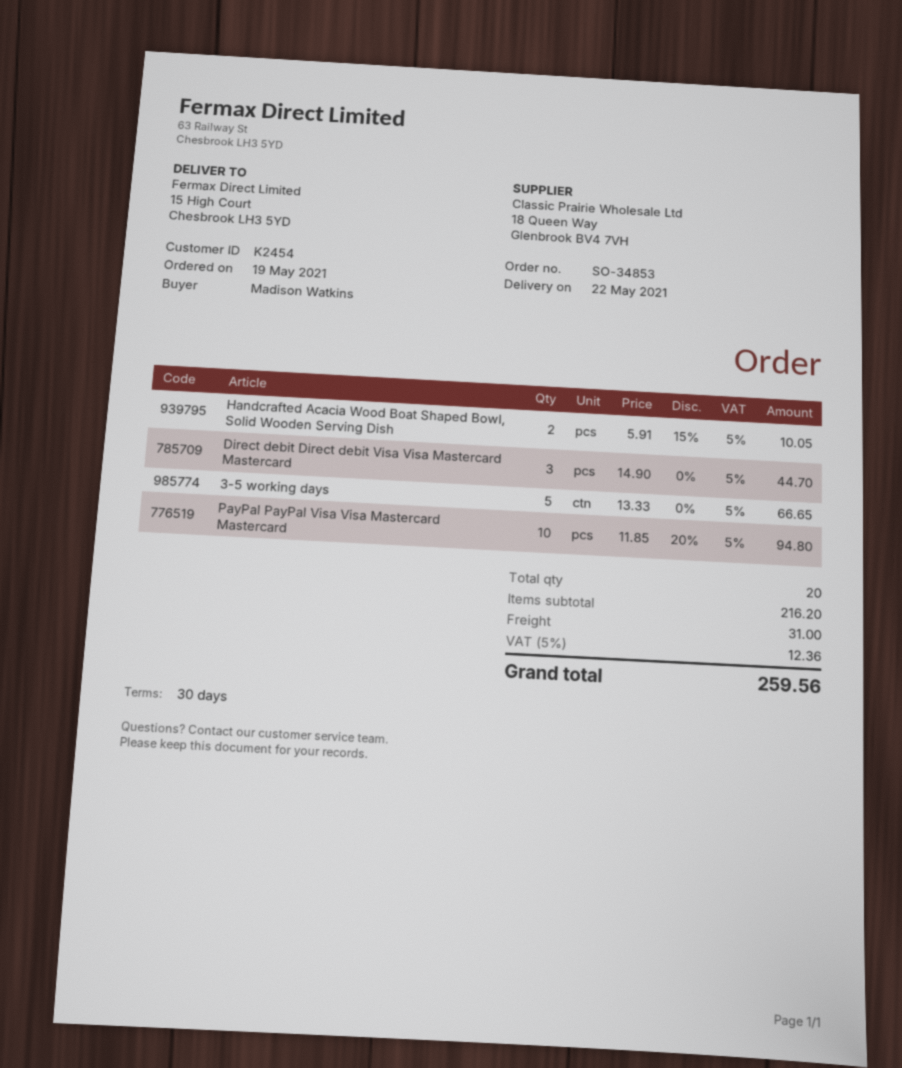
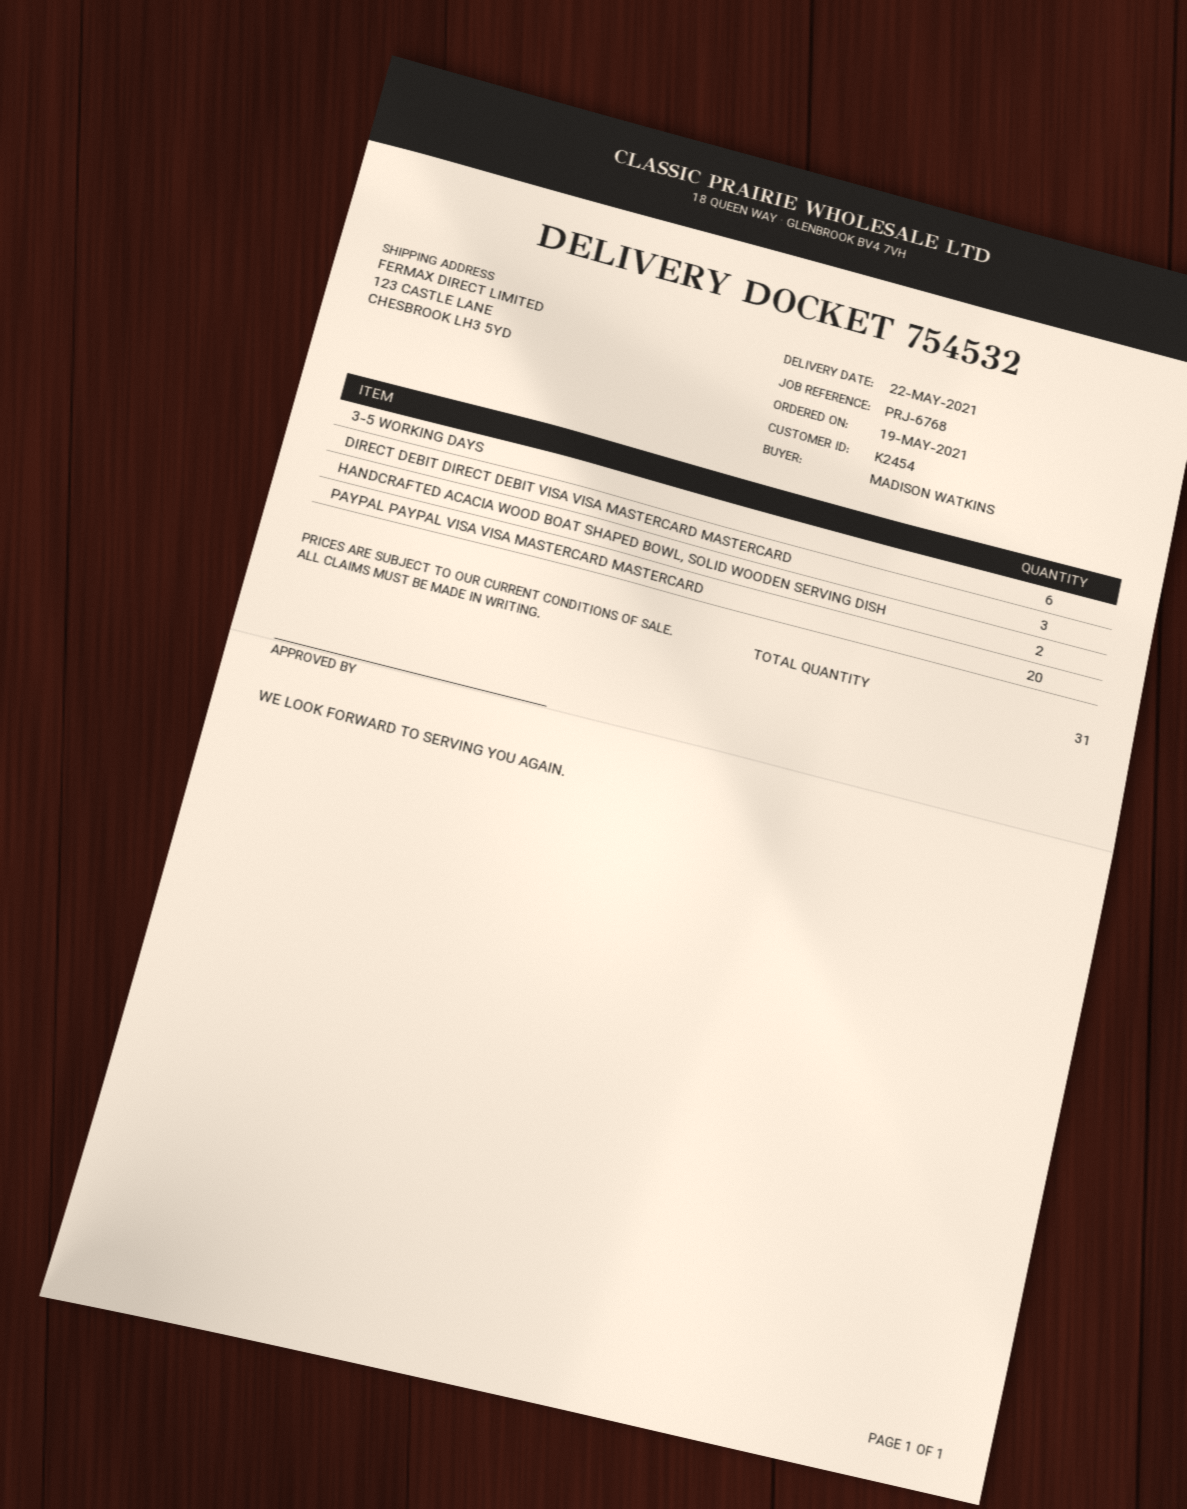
ship to: 15 High Court, Chesbrook LH3 5YD -> 123 CASTLE LANE, CHESBROOK LH3 5YD
3-5 working days: 5 -> 6
PayPal PayPal Visa Visa Mastercard Mastercard: 10 -> 20
total quantity: 20 -> 31

